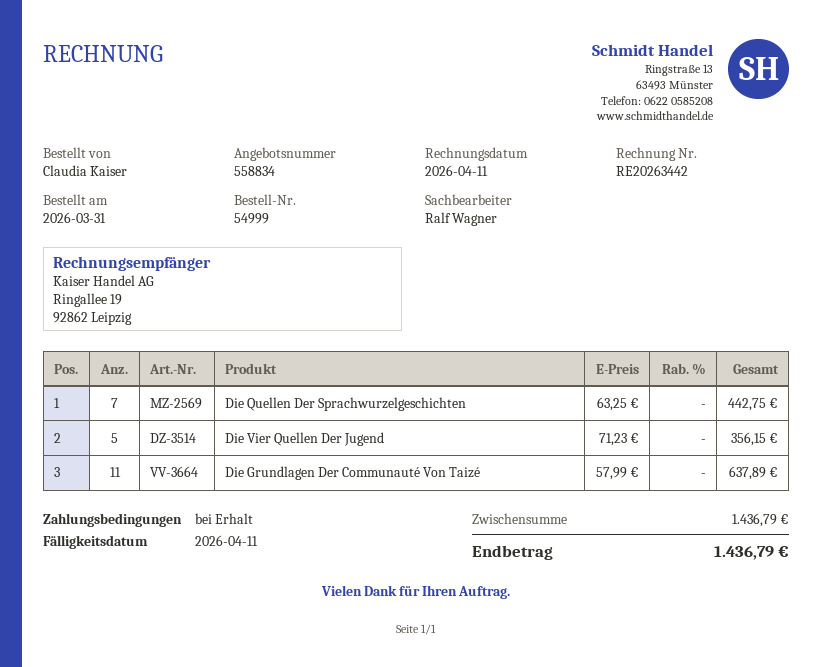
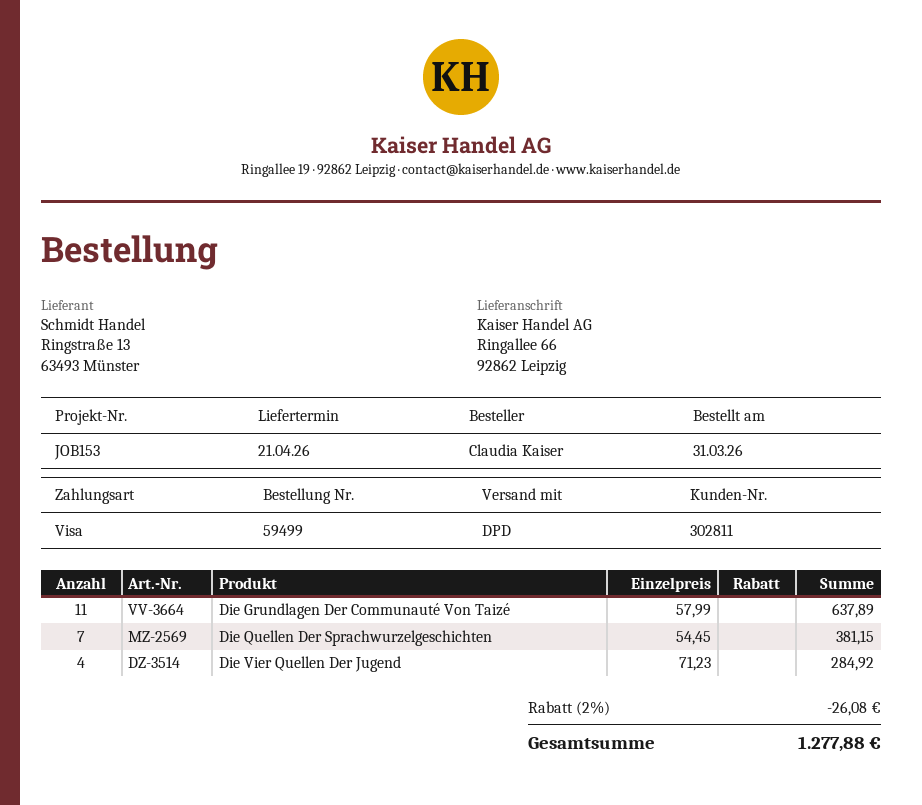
order number: 54999 -> 59499
Die Quellen Der Sprachwurzelgeschichten: 7 x 63.25 = 442.75 -> 7 x 54.45 = 381.15
Die Vier Quellen Der Jugend: 5 x 71.23 = 356.15 -> 4 x 71.23 = 284.92
discount: none -> 2% = 26.08
total: 1436.79 -> 1277.88

